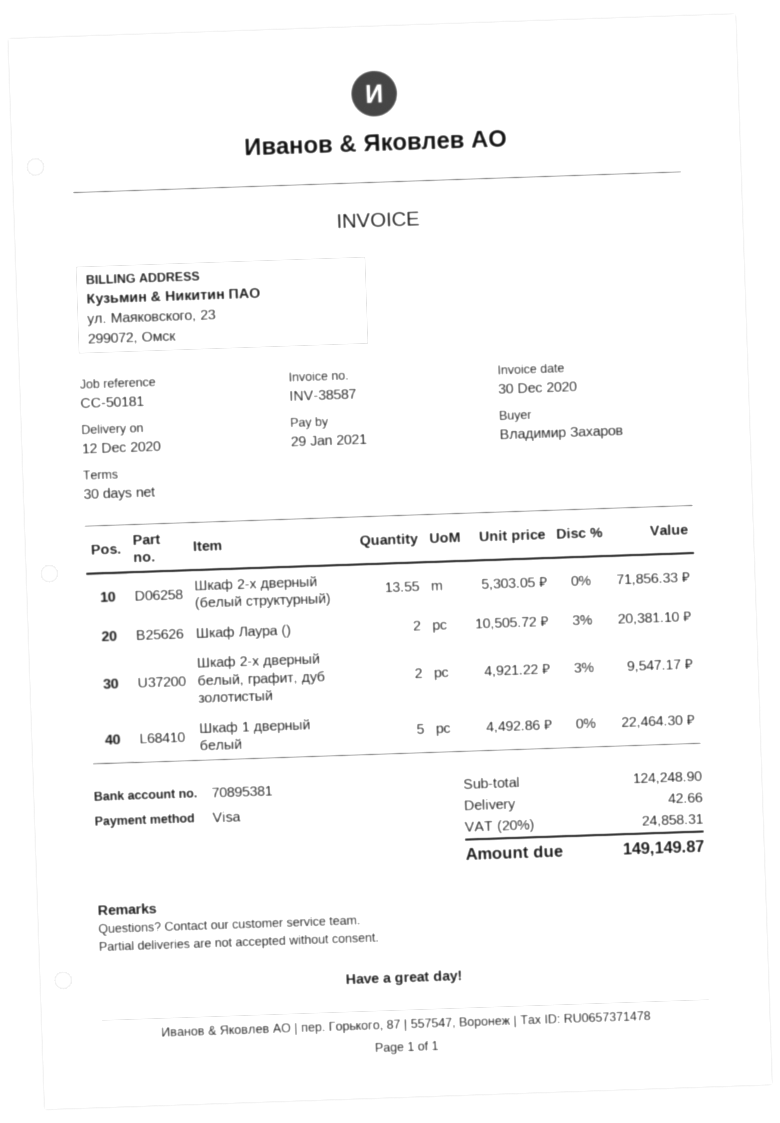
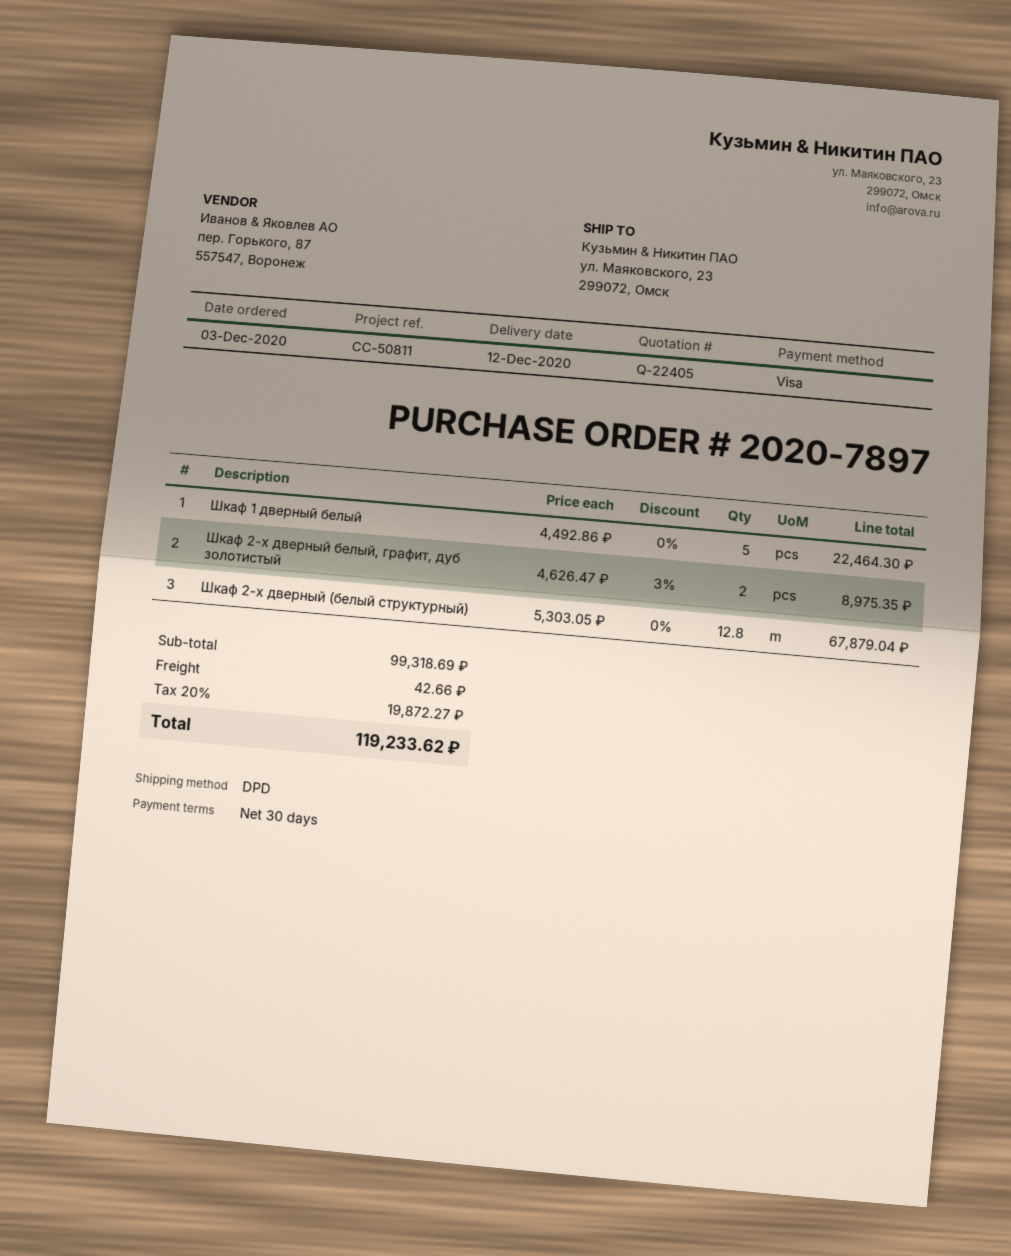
reference: CC-50181 -> CC-50811
Шкаф 2-х дверный (белый структурный): 13.55 x 5303.05 = 71856.33 -> 12.8 x 5303.05 = 67879.04
Шкаф Лаура (): 2 x 10505.72 - 3% = 20381.10 -> none
Шкаф 2-х дверный белый, графит, дуб золотистый: 2 x 4921.22 - 3% = 9547.17 -> 2 x 4626.47 - 3% = 8975.35
subtotal: 124248.90 -> 99318.69
tax: 20% = 24858.31 -> 20% = 19872.27
total: 149149.87 -> 119233.62

